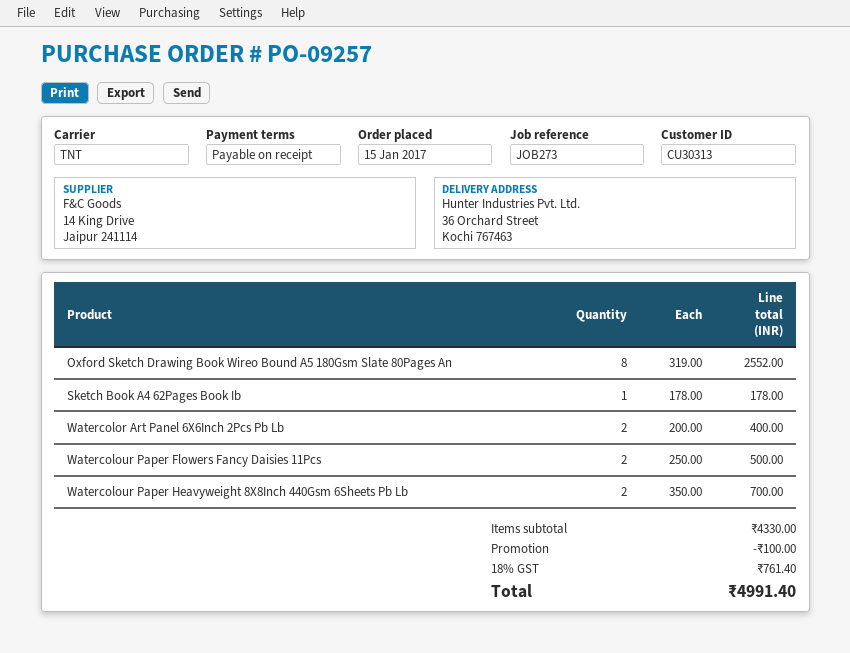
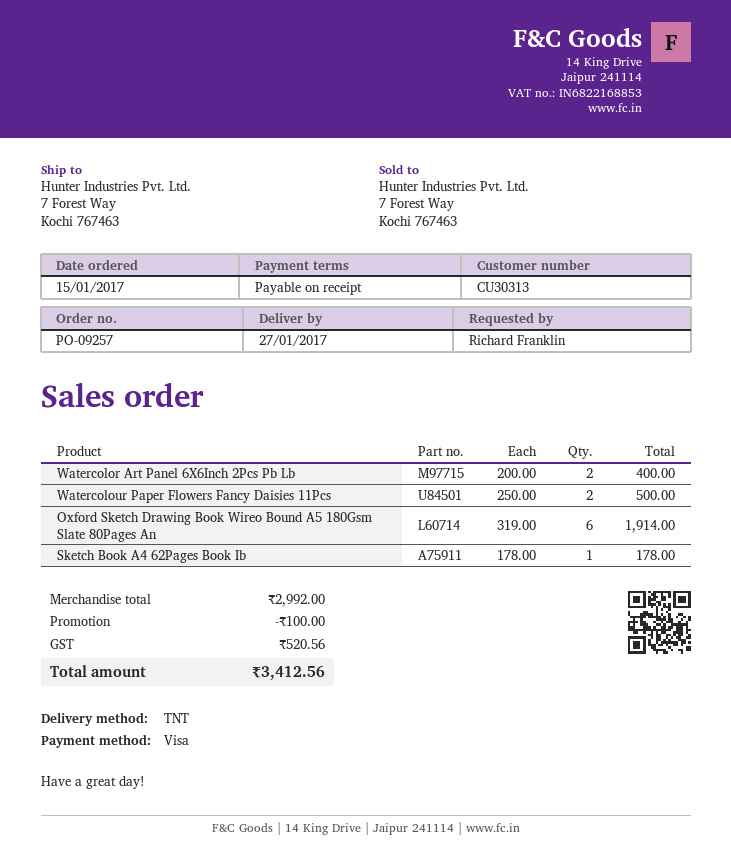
ship to: 36 Orchard Street, Kochi 767463 -> 7 Forest Way, Kochi 767463
Oxford Sketch Drawing Book Wireo Bound A5 180Gsm Slate 80Pages An: 8 x 319.00 = 2552.00 -> 6 x 319.00 = 1914.00
Watercolour Paper Heavyweight 8X8Inch 440Gsm 6Sheets Pb Lb: 2 x 350.00 = 700.00 -> none
subtotal: 4330.00 -> 2992.00
tax: 761.40 -> 520.56
total: 4991.40 -> 3412.56

